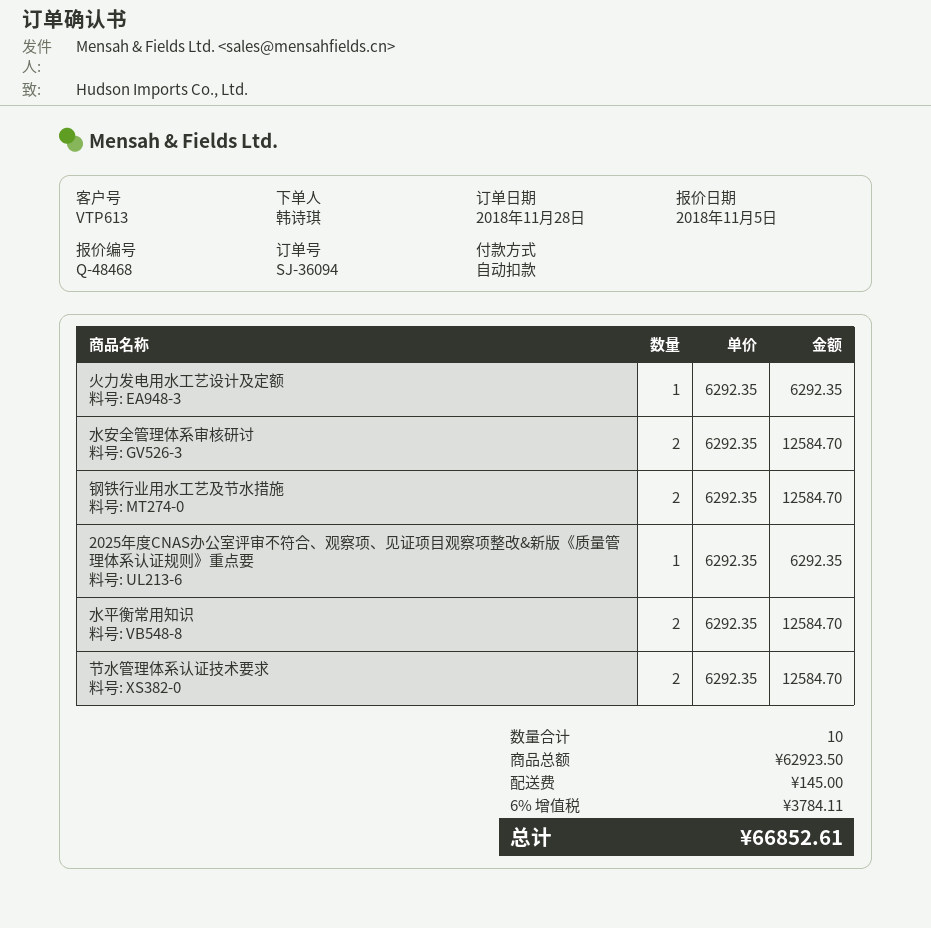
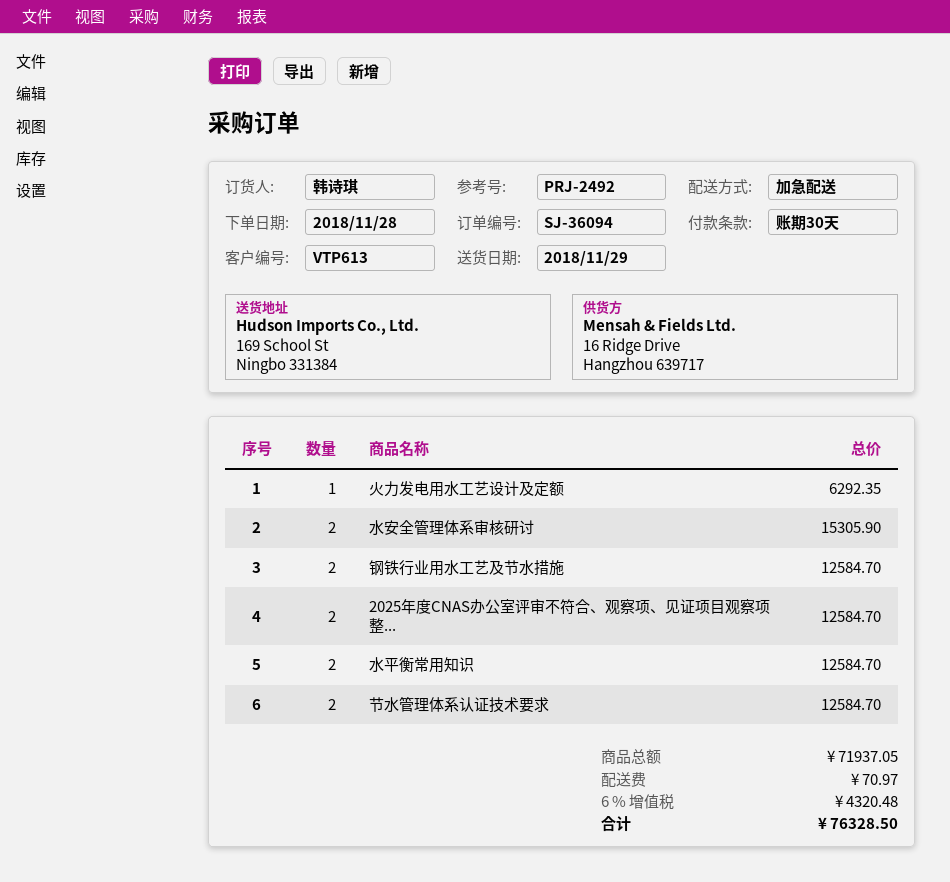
水安全管理体系审核研讨: 2 for 12584.70 -> 2 for 15305.90
2025年度CNAS办公室评审不符合、观察项、见证项目观察项整改&新版《质量管理体系认证规则》重点要: 1 for 6292.35 -> 2 for 12584.70
subtotal: 62923.50 -> 71937.05
shipping: 145.00 -> 70.97
tax: 6% = 3784.11 -> 6% = 4320.48
total: 66852.61 -> 76328.50

